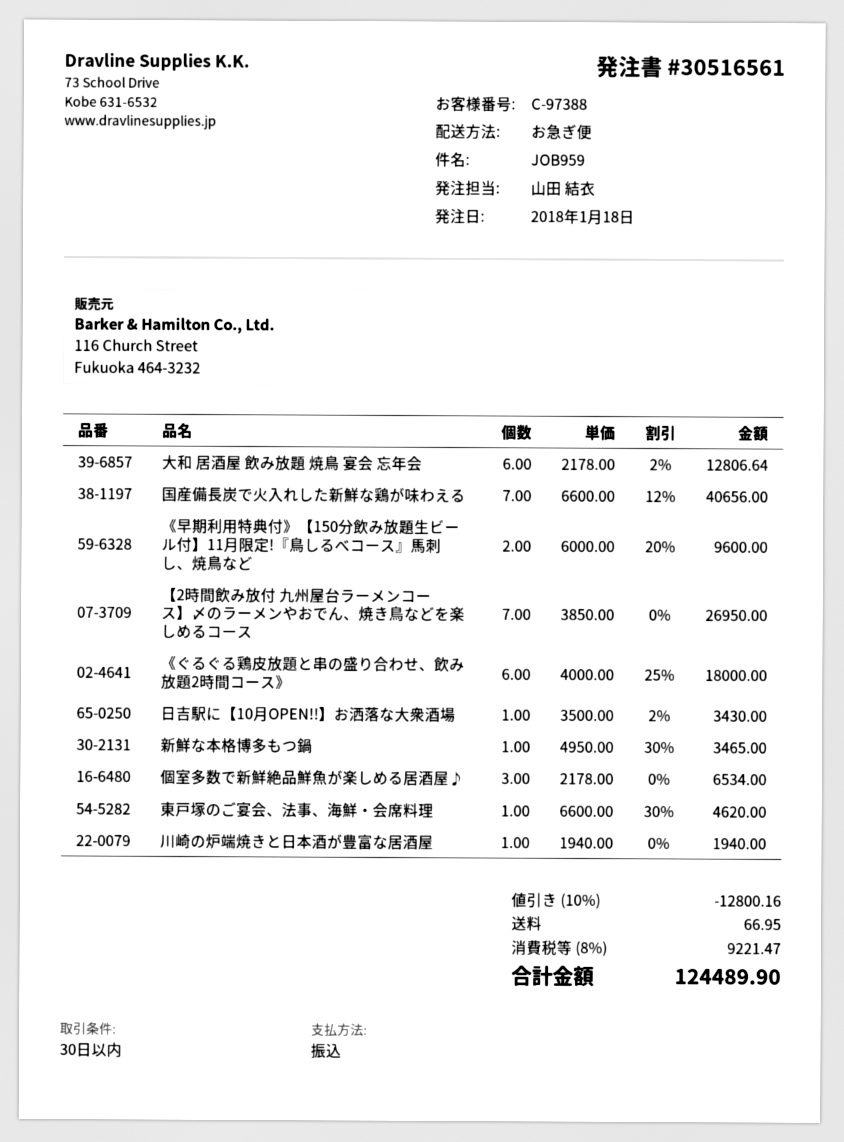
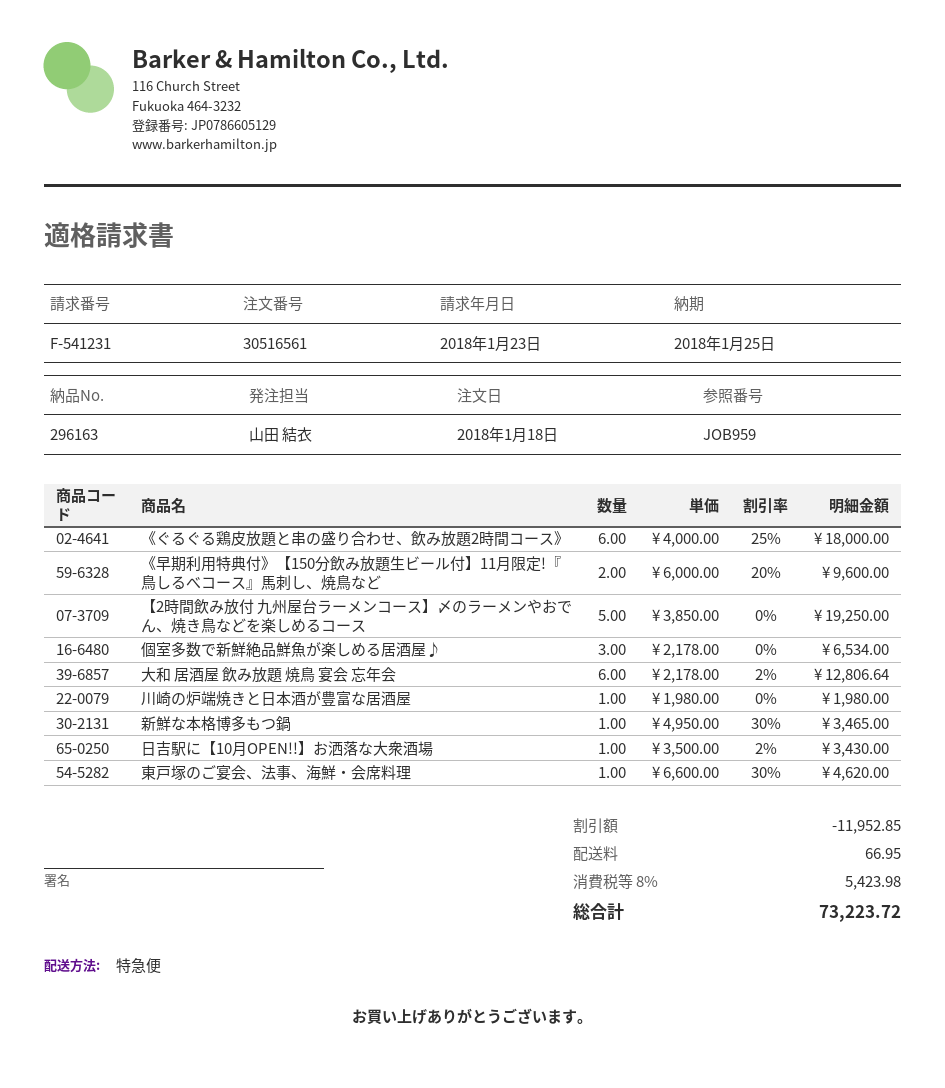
国産備長炭で火入れした新鮮な鶏が味わえる: 7 x 6600.00 - 12% = 40656.00 -> none
【2時間飲み放付 九州屋台ラーメンコース】〆のラーメンやおでん、焼き鳥などを楽しめるコース: 7 x 3850.00 = 26950.00 -> 5 x 3850.00 = 19250.00
川崎の炉端焼きと日本酒が豊富な居酒屋: 1 x 1940.00 = 1940.00 -> 1 x 1980.00 = 1980.00
discount: 12800.16 -> 11952.85
tax: 8% = 9221.47 -> 8% = 5423.98
total: 124489.90 -> 73223.72

